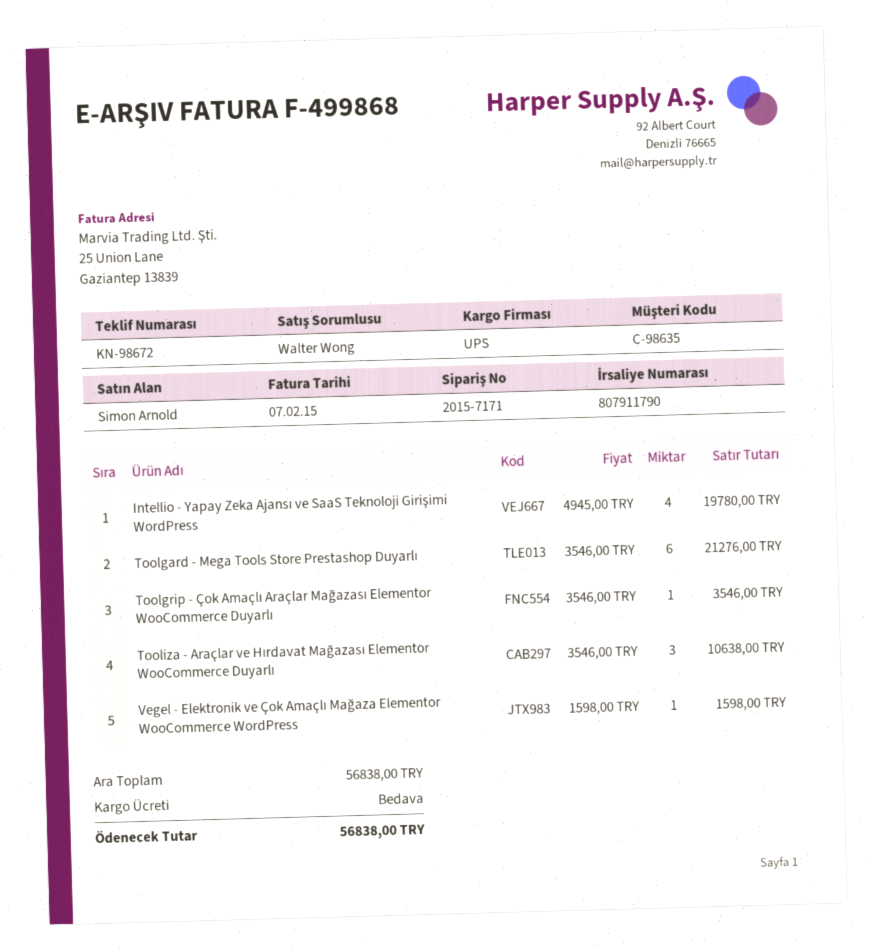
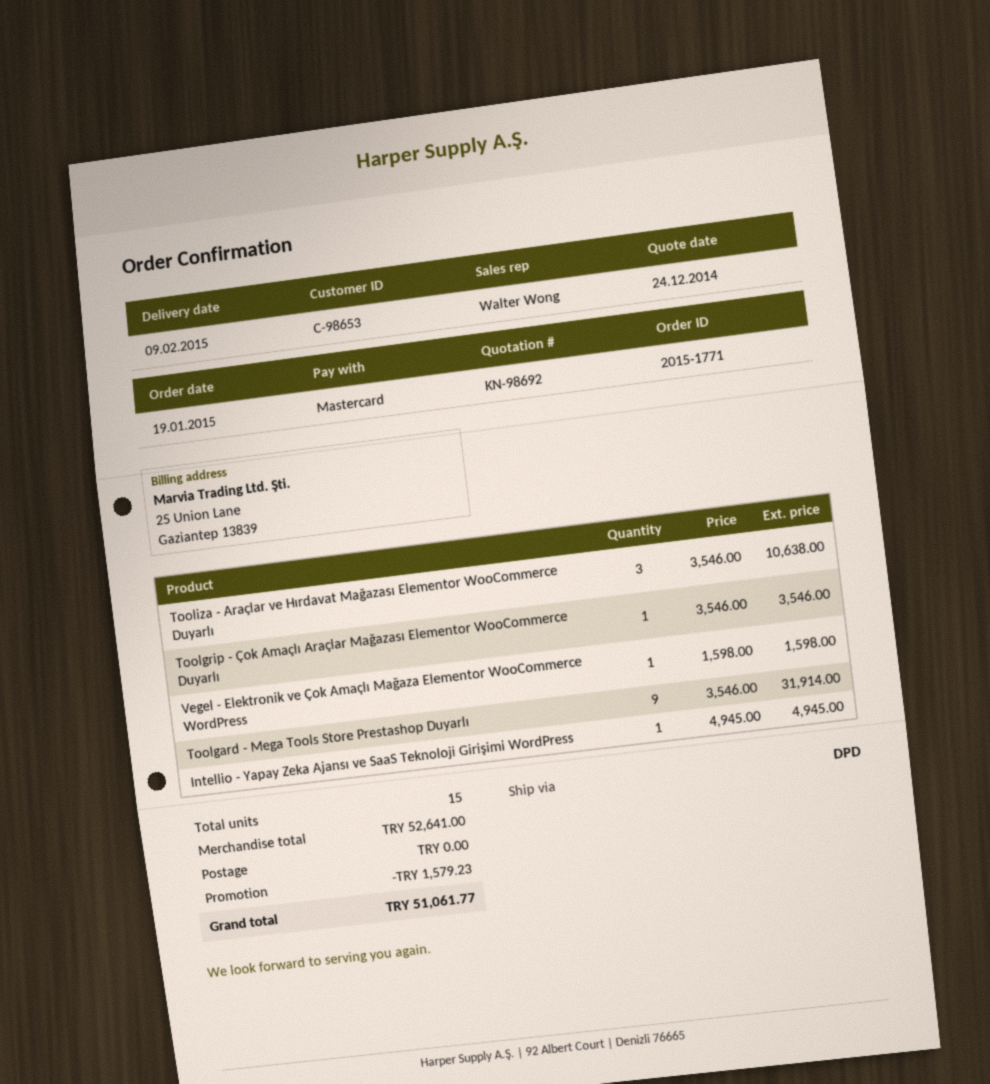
quote number: KN-98672 -> KN-98692
order number: 2015-7171 -> 2015-1771
customer number: C-98635 -> C-98653
shipping method: UPS -> DPD
Intellio - Yapay Zeka Ajansı ve SaaS Teknoloji Girişimi WordPress: 4 x 4945.00 = 19780.00 -> 1 x 4945.00 = 4945.00
Toolgard - Mega Tools Store Prestashop Duyarlı: 6 x 3546.00 = 21276.00 -> 9 x 3546.00 = 31914.00
subtotal: 56838.00 -> 52641.00
discount: none -> 1579.23
total: 56838.00 -> 51061.77

